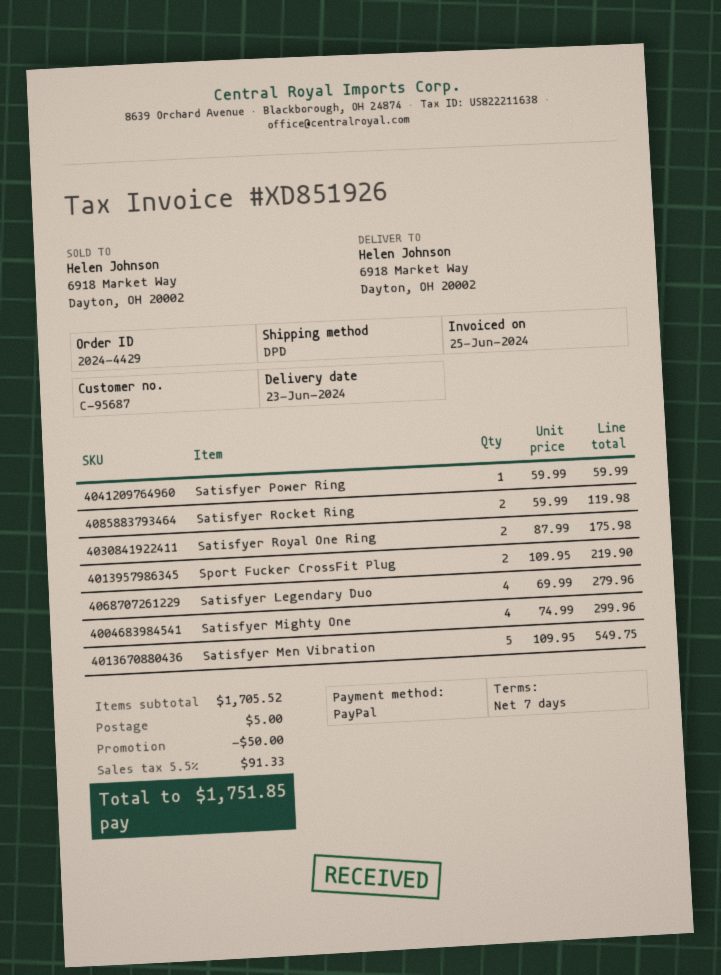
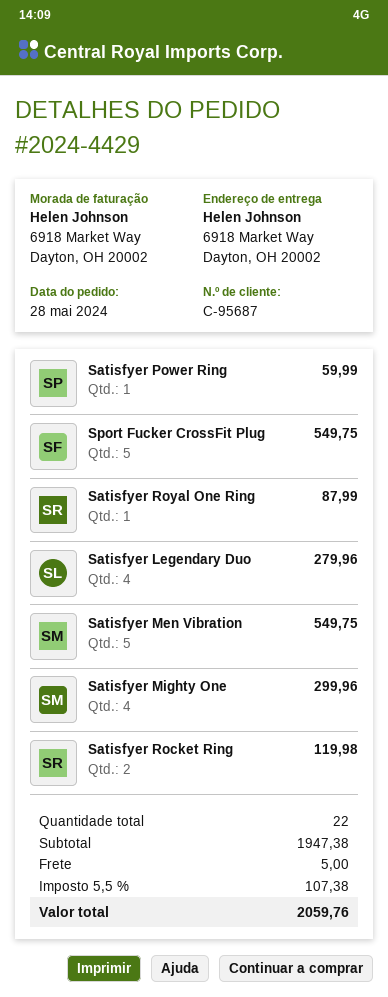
Satisfyer Royal One Ring: 2 for 175.98 -> 1 for 87.99
Sport Fucker CrossFit Plug: 2 for 219.90 -> 5 for 549.75
subtotal: 1705.52 -> 1947.38
discount: 50.00 -> none
tax: 5.5% = 91.33 -> 5.5% = 107.38
total: 1751.85 -> 2059.76

